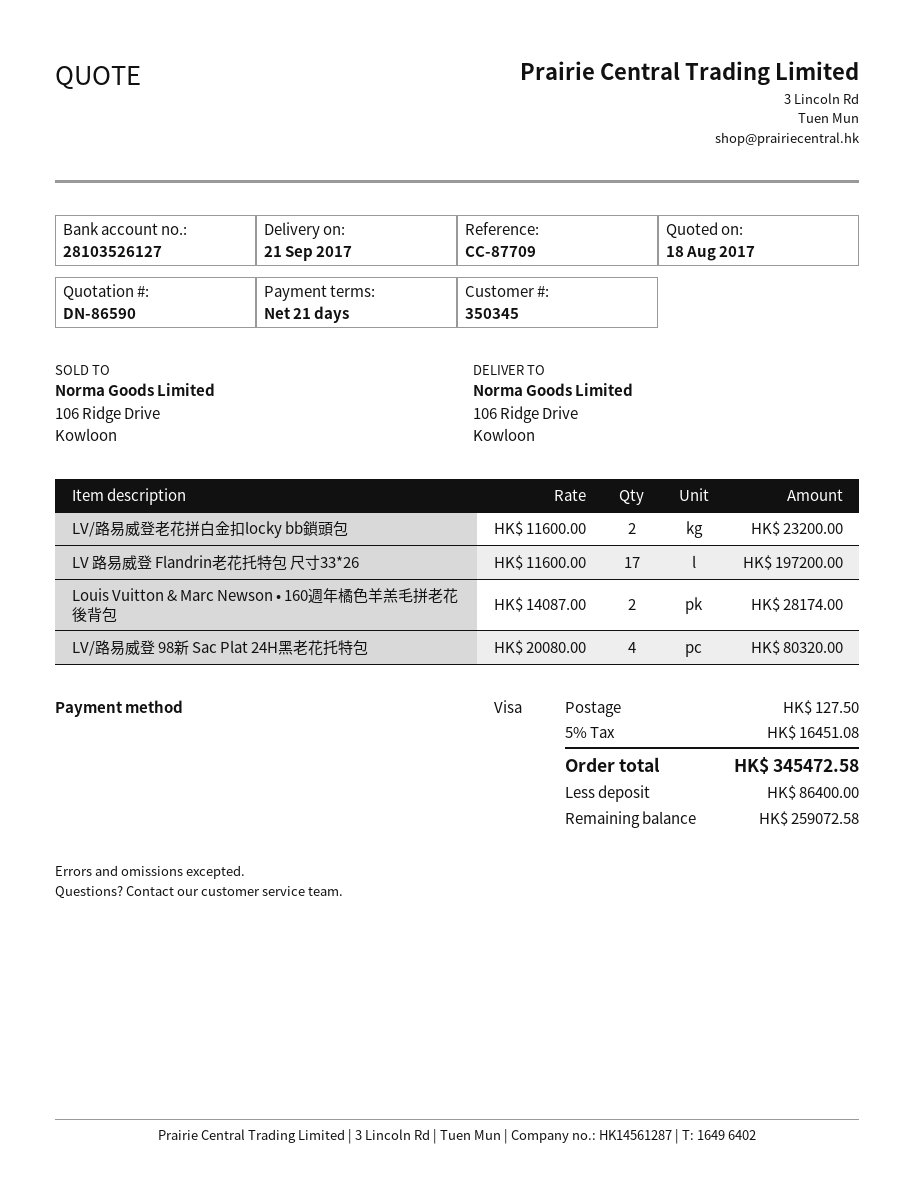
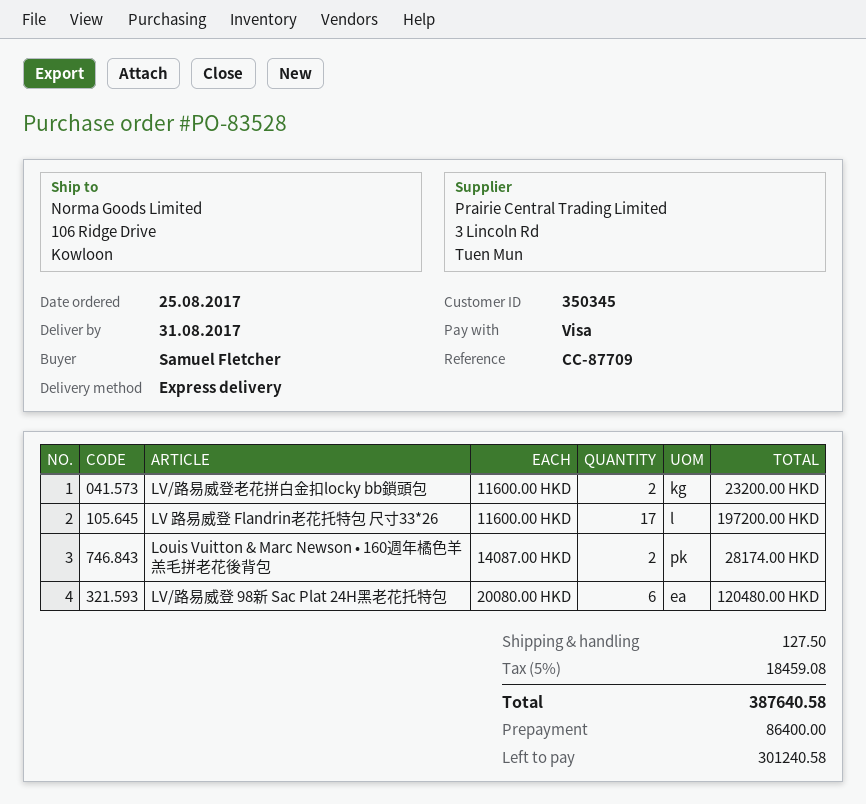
delivery date: 2017-09-21 -> 2017-08-31
LV/路易威登 98新 Sac Plat 24H黑老花托特包: 4 x 20080.00 = 80320.00 -> 6 x 20080.00 = 120480.00
tax: 5% = 16451.08 -> 5% = 18459.08
total: 345472.58 -> 387640.58
balance: 259072.58 -> 301240.58

